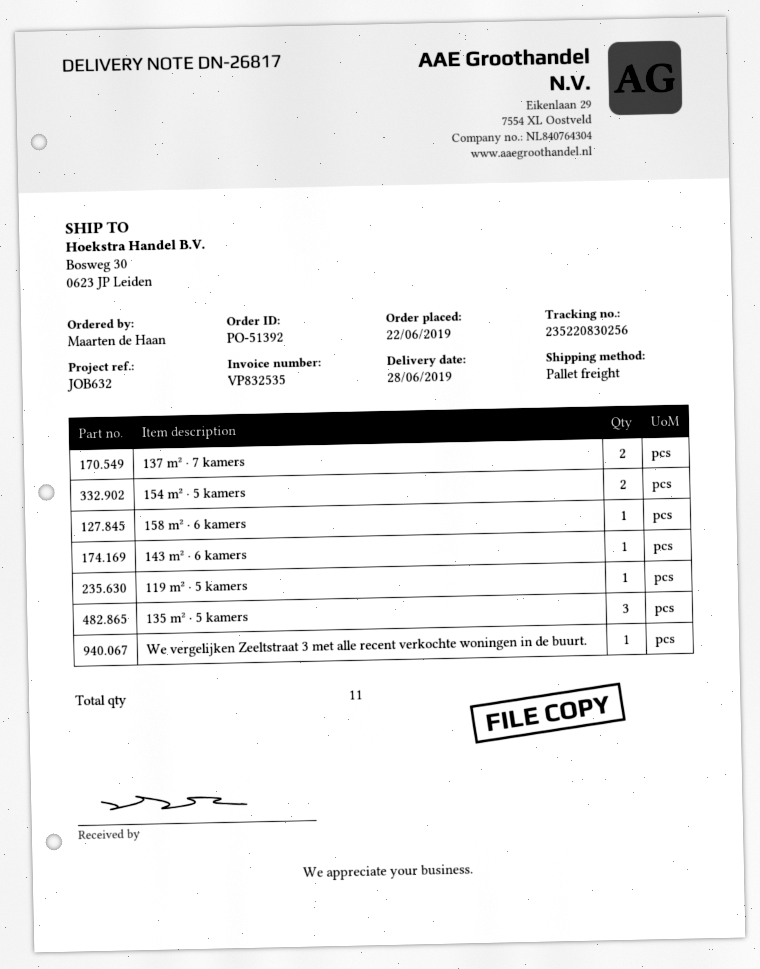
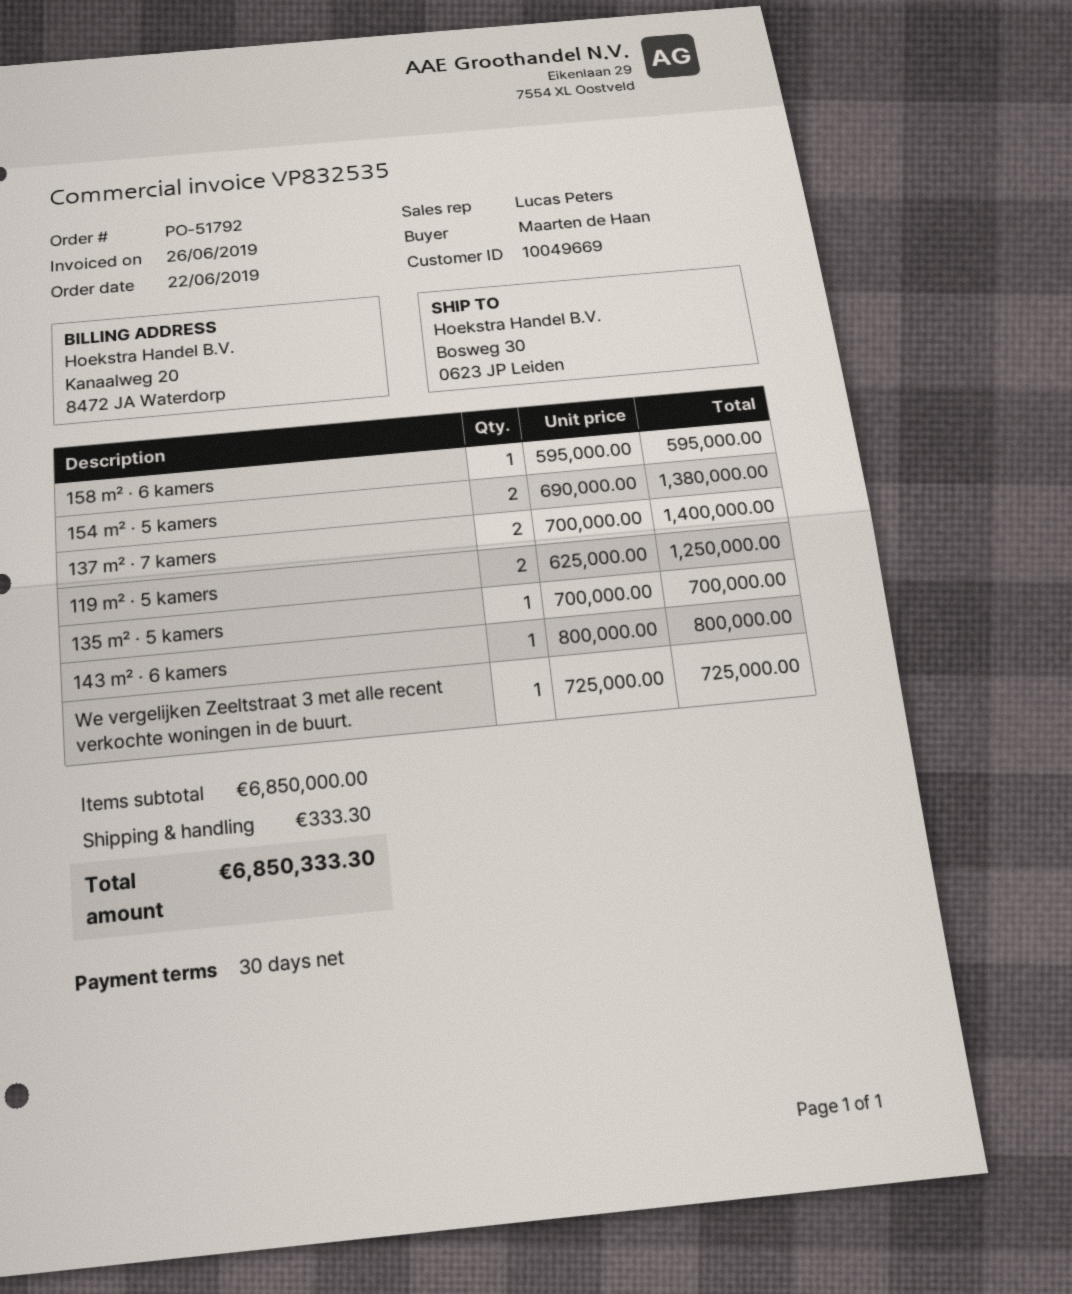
order number: PO-51392 -> PO-51792
119 m² · 5 kamers: 1 -> 2
135 m² · 5 kamers: 3 -> 1

